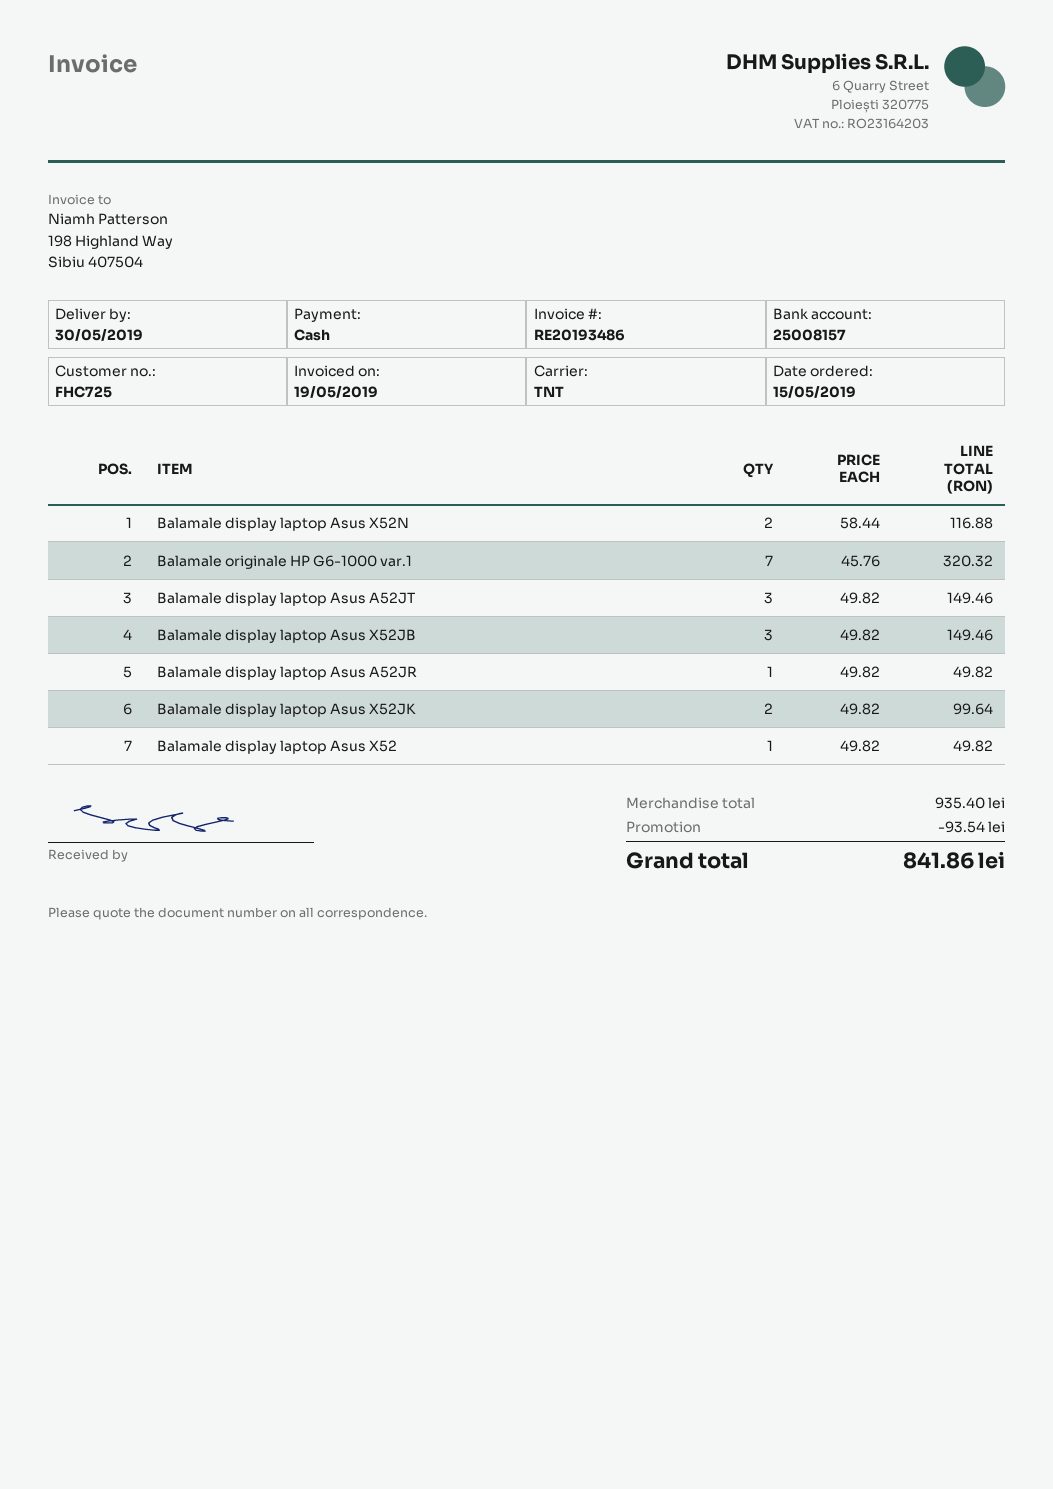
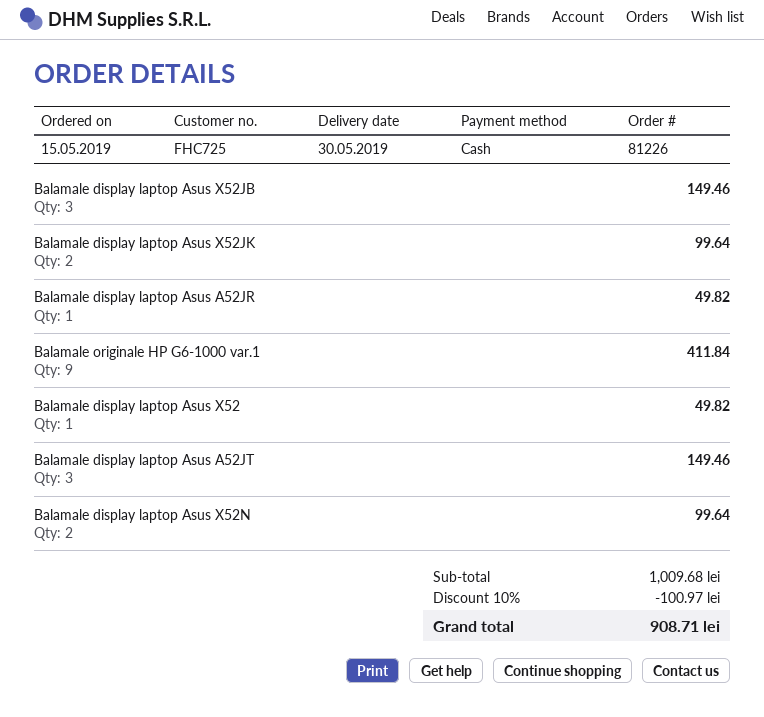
Balamale display laptop Asus X52N: 2 for 116.88 -> 2 for 99.64
Balamale originale HP G6-1000 var.1: 7 for 320.32 -> 9 for 411.84
subtotal: 935.40 -> 1009.68
discount: 93.54 -> 100.97
total: 841.86 -> 908.71

